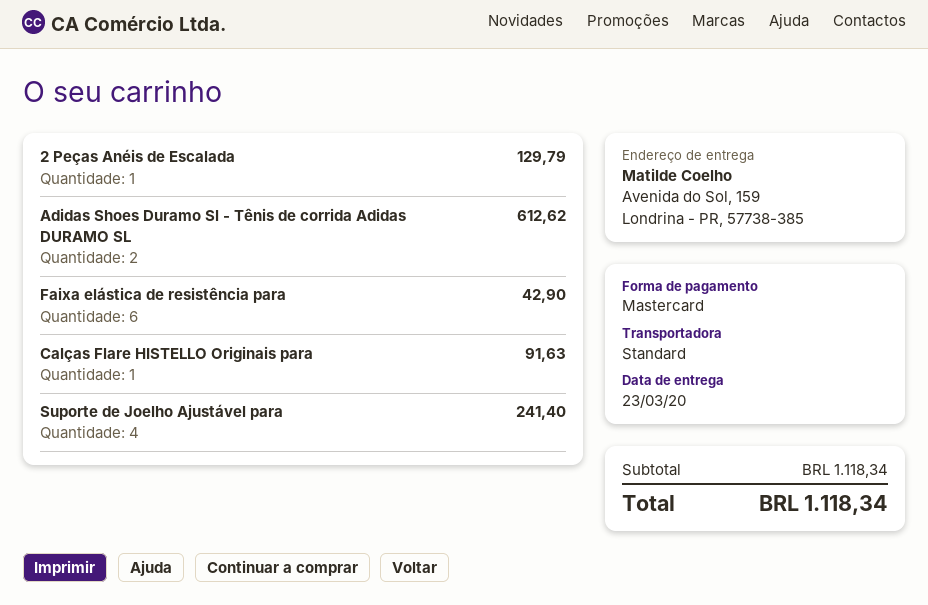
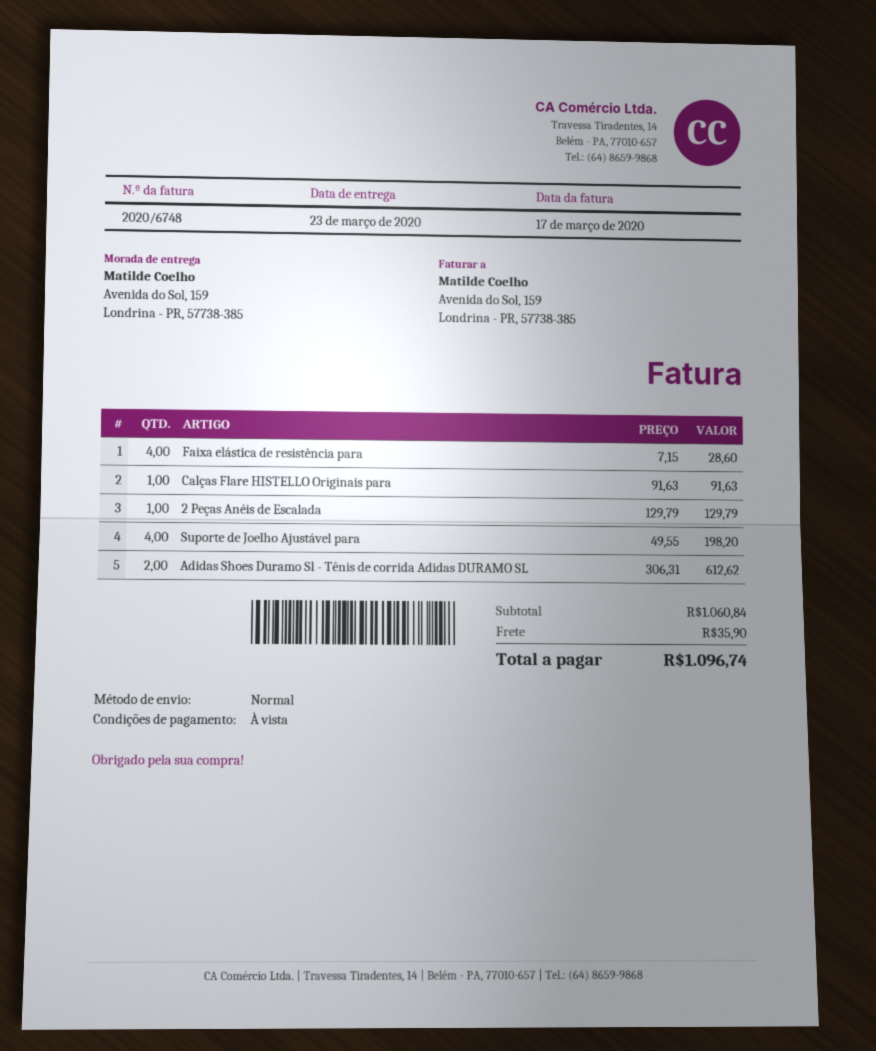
Faixa elástica de resistência para: 6 for 42.90 -> 4 for 28.60
Suporte de Joelho Ajustável para: 4 for 241.40 -> 4 for 198.20
subtotal: 1118.34 -> 1060.84
shipping: none -> 35.90
total: 1118.34 -> 1096.74

